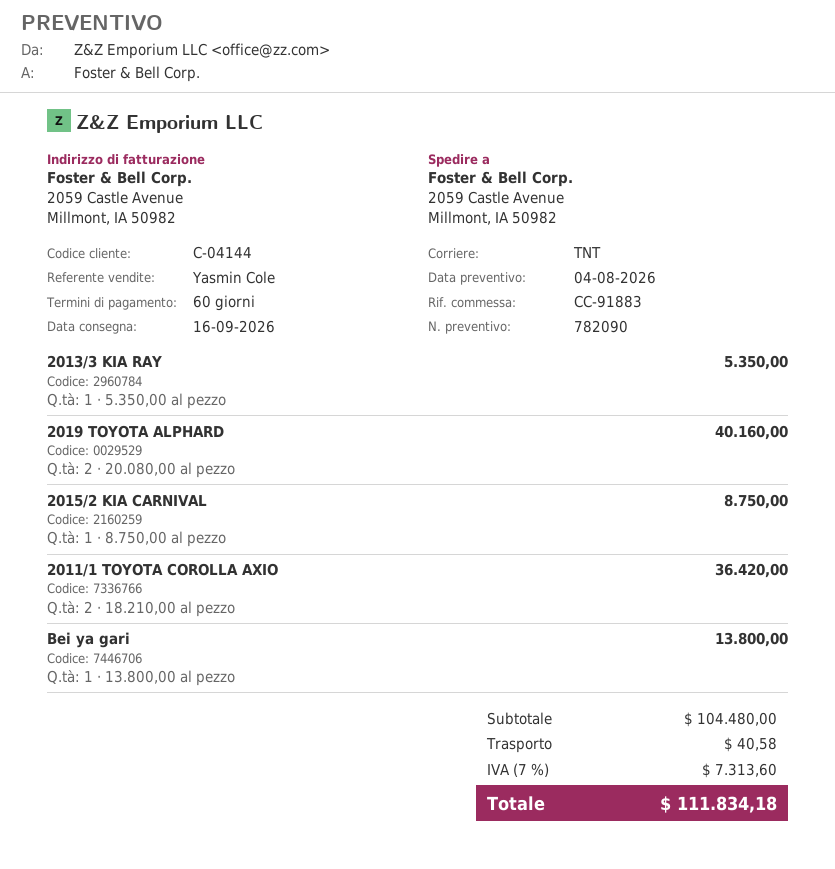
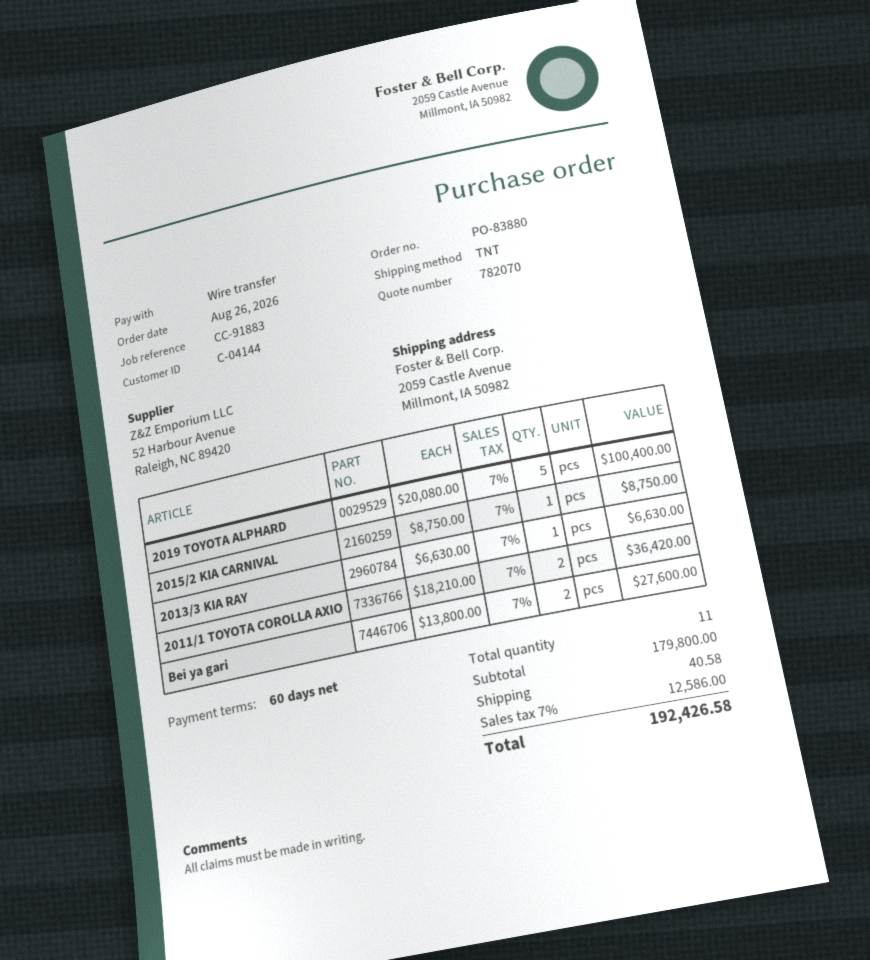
quote number: 782090 -> 782070
2013/3 KIA RAY: 1 x 5350.00 = 5350.00 -> 1 x 6630.00 = 6630.00
2019 TOYOTA ALPHARD: 2 x 20080.00 = 40160.00 -> 5 x 20080.00 = 100400.00
Bei ya gari: 1 x 13800.00 = 13800.00 -> 2 x 13800.00 = 27600.00
subtotal: 104480.00 -> 179800.00
tax: 7% = 7313.60 -> 7% = 12586.00
total: 111834.18 -> 192426.58

